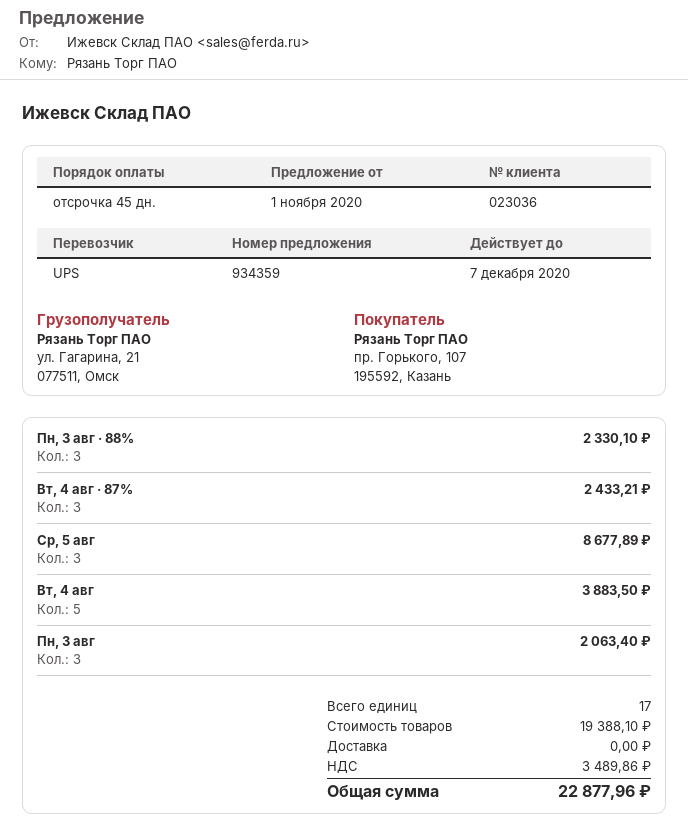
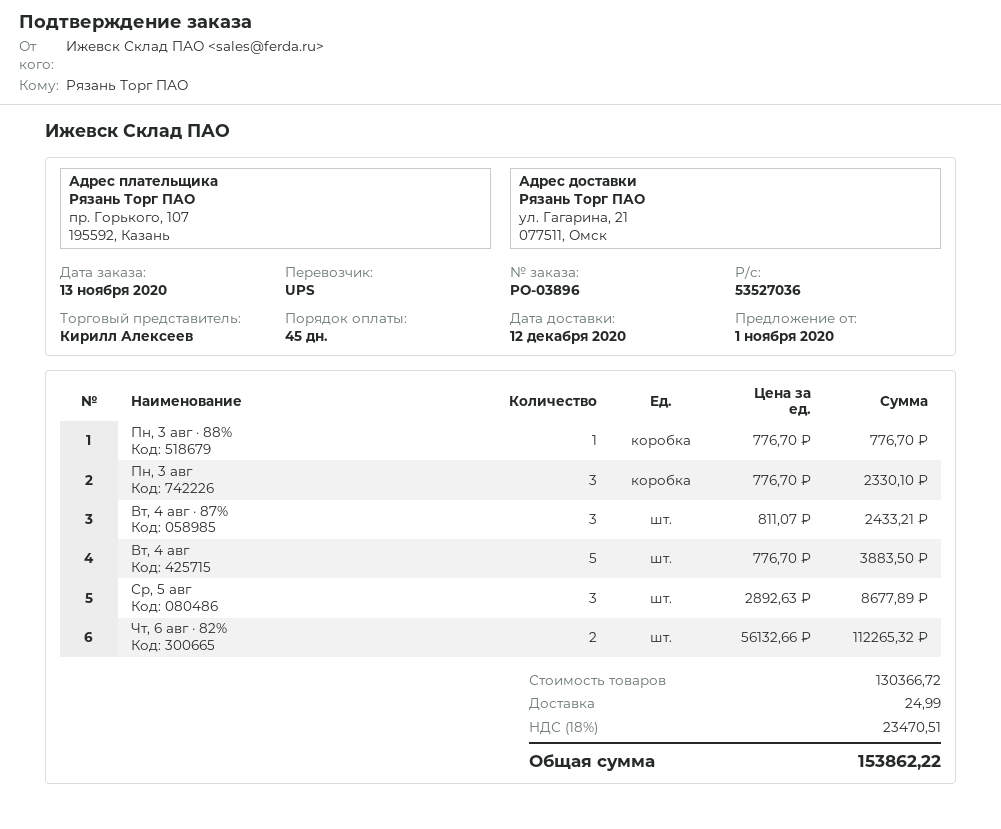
Пн, 3 авг · 88%: 3 for 2330.10 -> 1 for 776.70
Пн, 3 авг: 3 for 2063.40 -> 3 for 2330.10
Чт, 6 авг · 82%: none -> 2 for 112265.32
subtotal: 19388.10 -> 130366.72
shipping: 0.00 -> 24.99
tax: 3489.86 -> 23470.51
total: 22877.96 -> 153862.22

